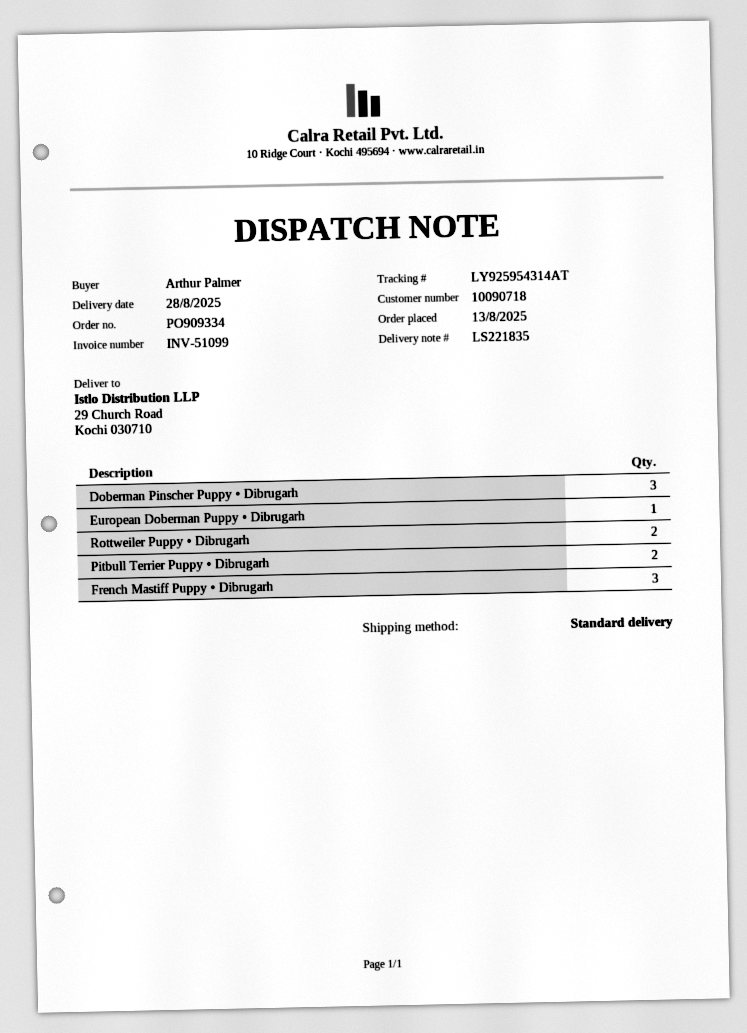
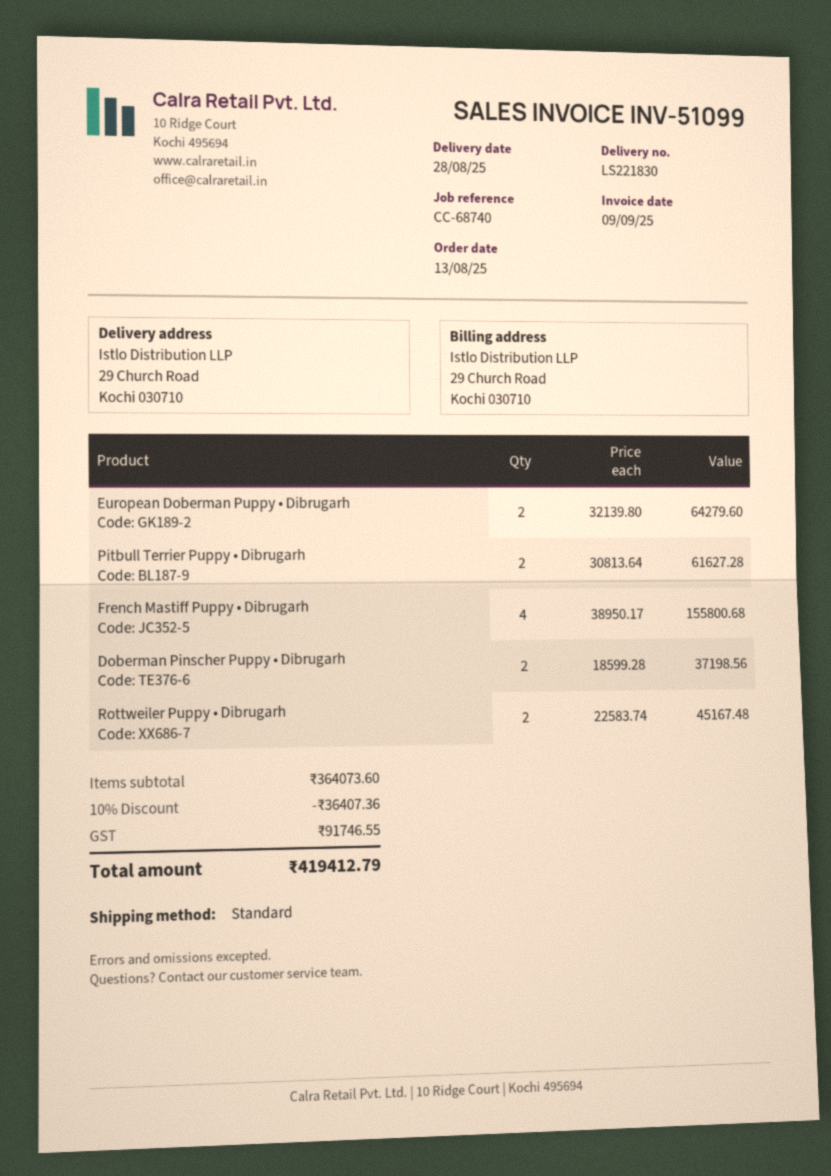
delivery note number: LS221835 -> LS221830
Doberman Pinscher Puppy • Dibrugarh: 3 -> 2
European Doberman Puppy • Dibrugarh: 1 -> 2
French Mastiff Puppy • Dibrugarh: 3 -> 4

